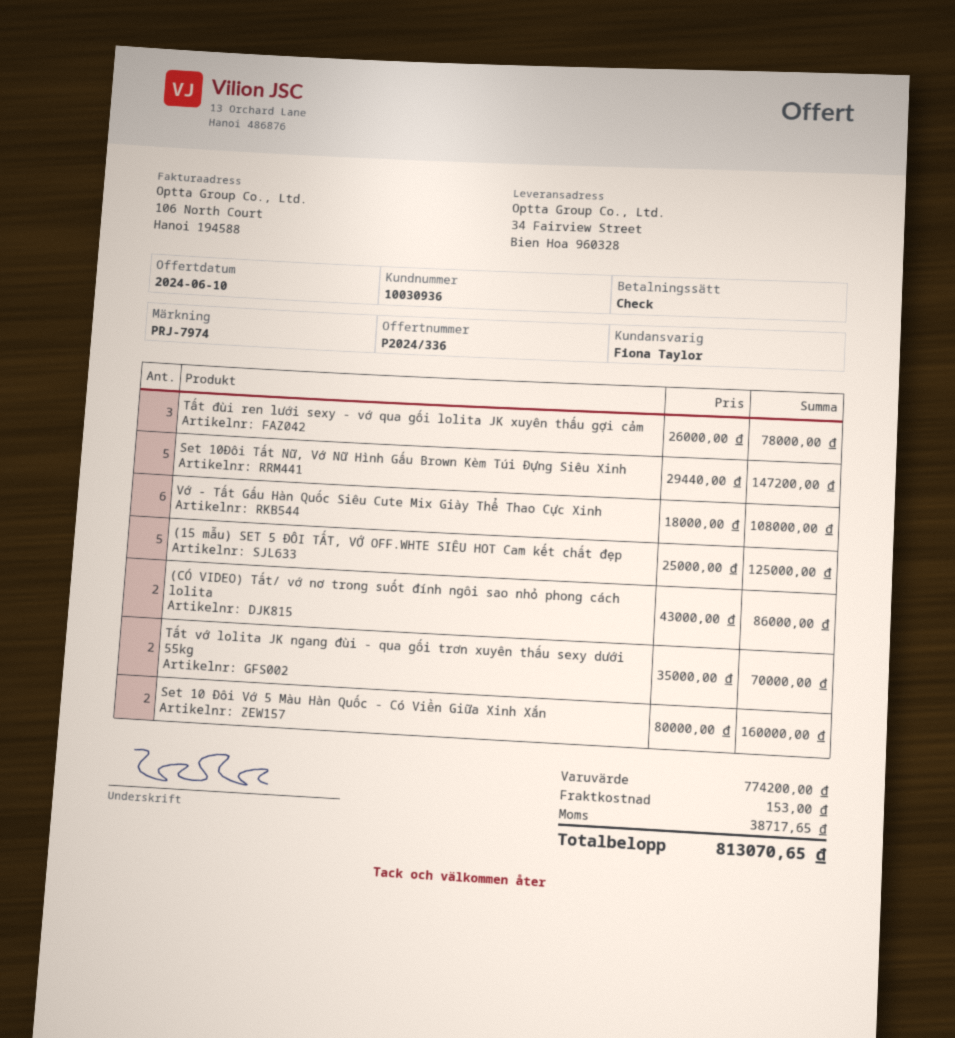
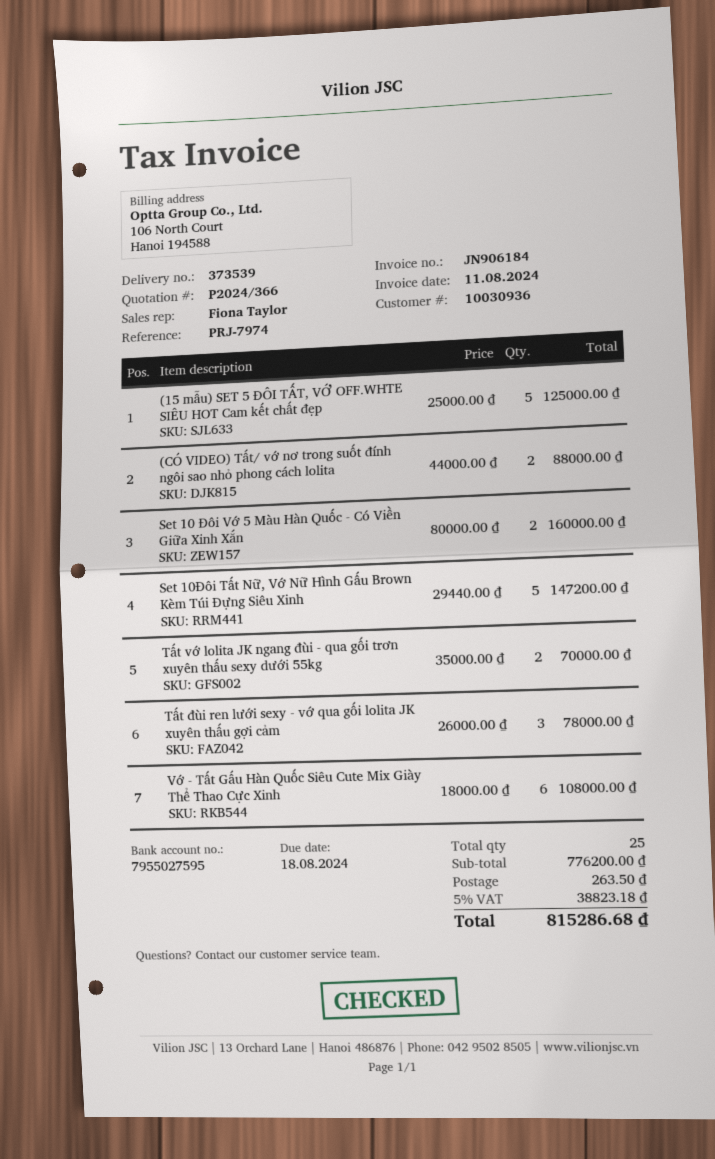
quote number: P2024/336 -> P2024/366
(CÓ VIDEO) Tất/ vớ nơ trong suốt đính ngôi sao nhỏ phong cách lolita: 2 x 43000.00 = 86000.00 -> 2 x 44000.00 = 88000.00
subtotal: 774200.00 -> 776200.00
shipping: 153.00 -> 263.50
tax: 38717.65 -> 38823.18
total: 813070.65 -> 815286.68

